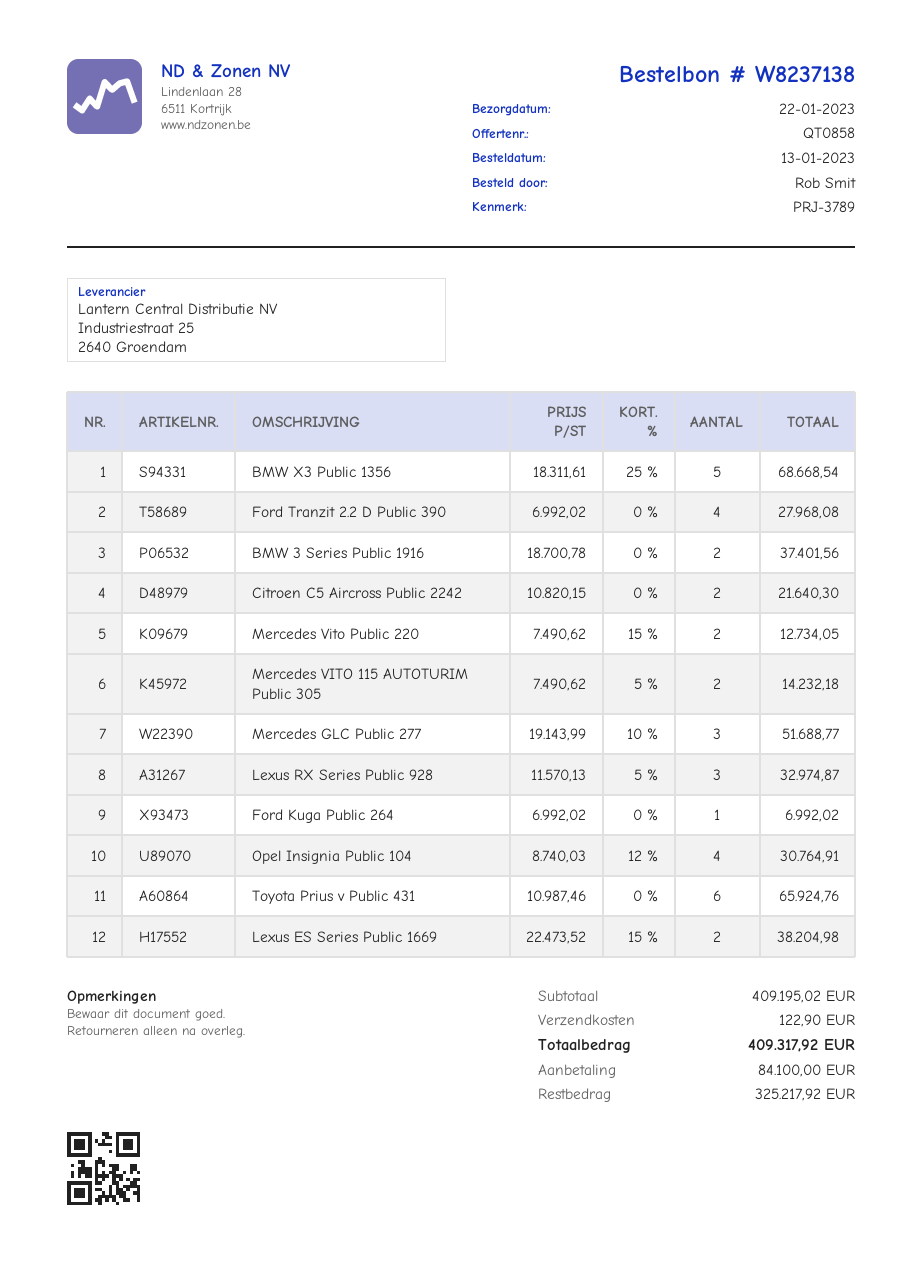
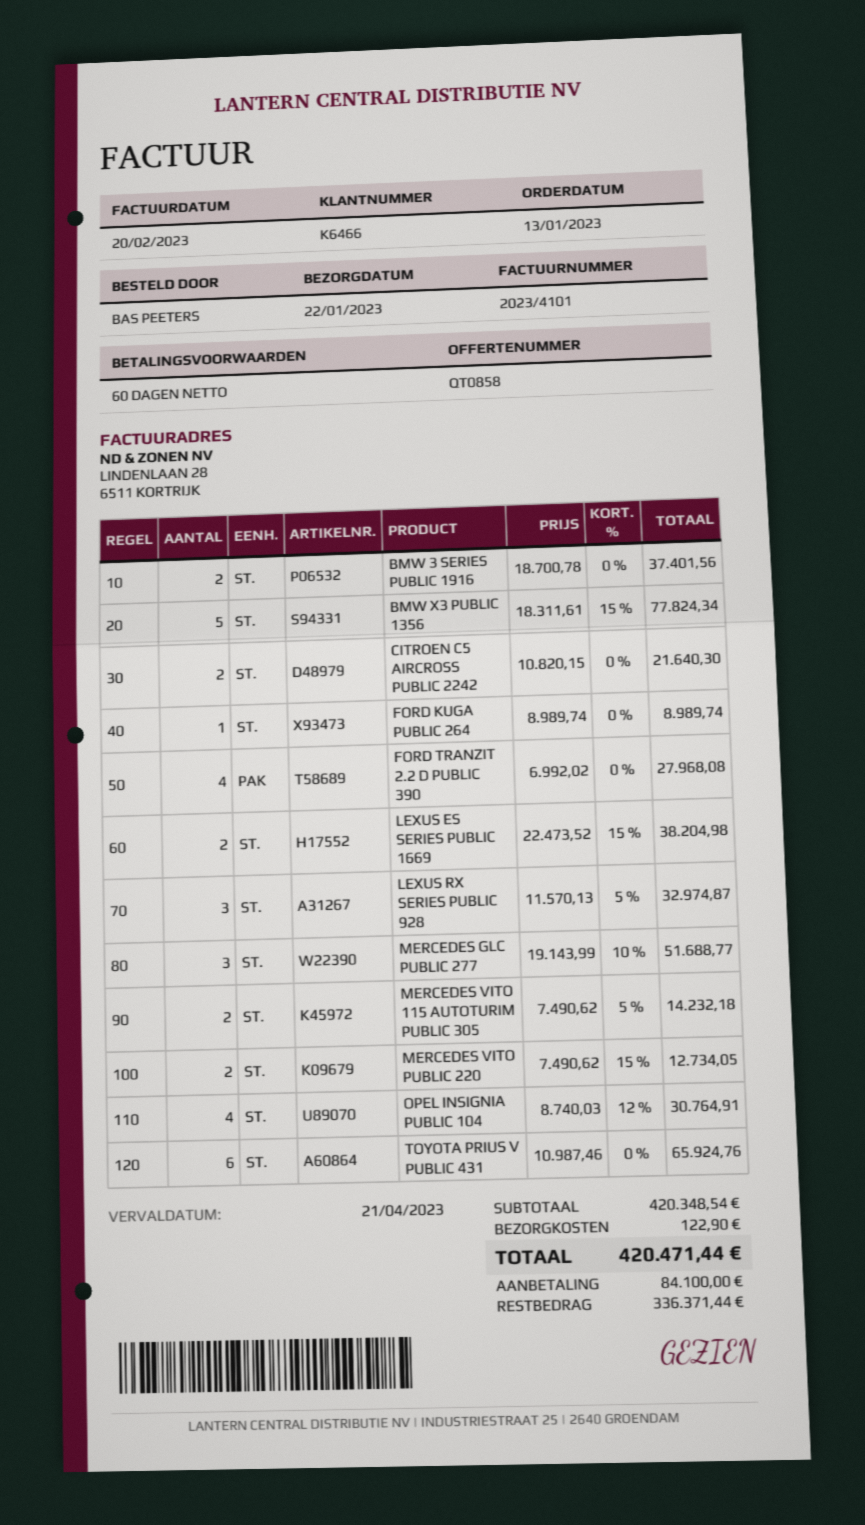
ordered by: Rob Smit -> BAS PEETERS
BMW X3 Public 1356: 5 x 18311.61 - 25% = 68668.54 -> 5 x 18311.61 - 15% = 77824.34
Ford Kuga Public 264: 1 x 6992.02 = 6992.02 -> 1 x 8989.74 = 8989.74
subtotal: 409195.02 -> 420348.54
total: 409317.92 -> 420471.44
balance: 325217.92 -> 336371.44

